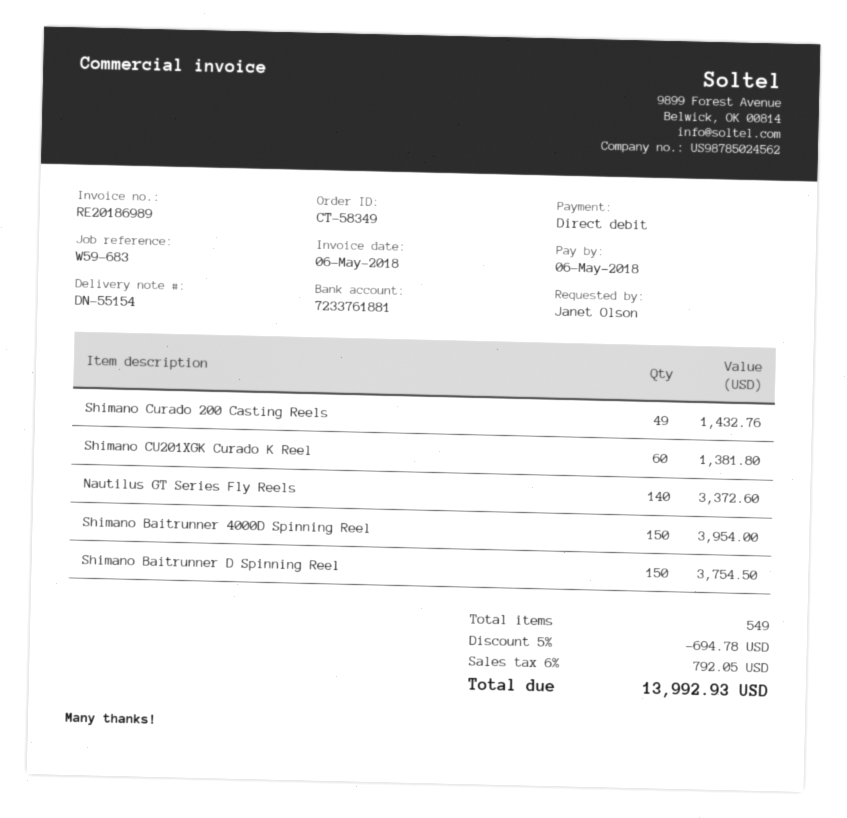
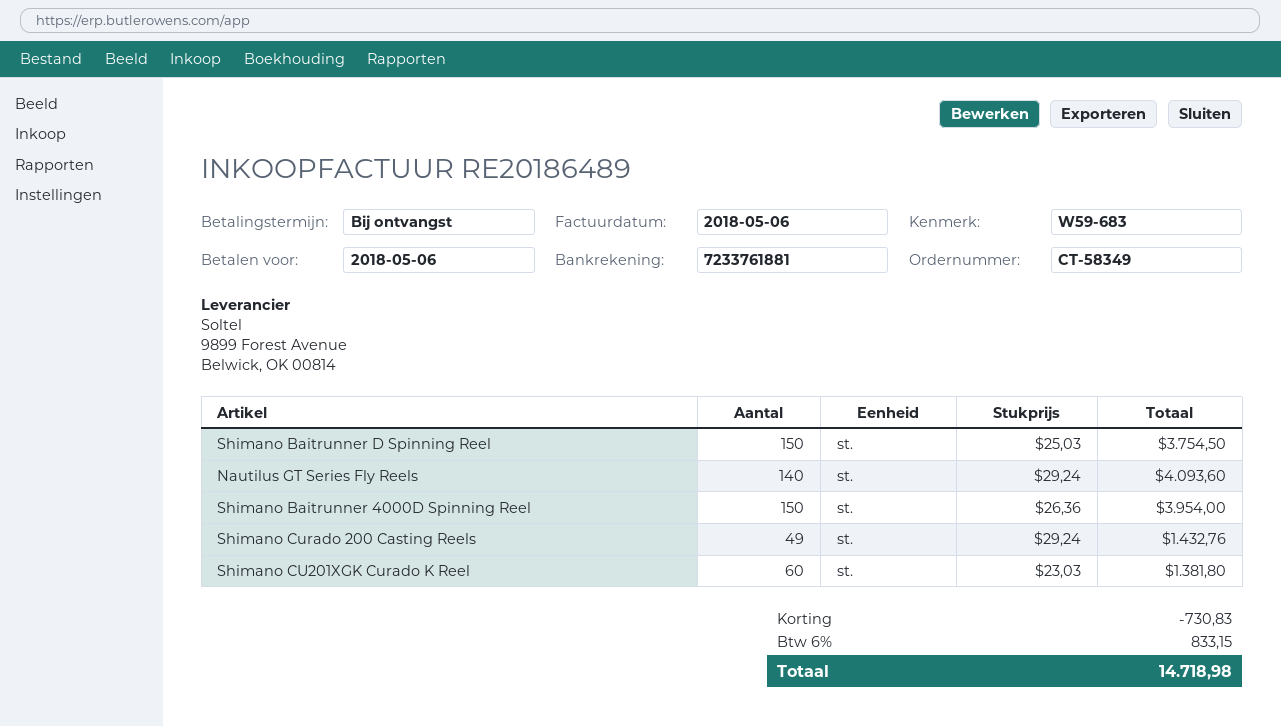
invoice number: RE20186989 -> RE20186489
Nautilus GT Series Fly Reels: 140 for 3372.60 -> 140 for 4093.60
discount: 694.78 -> 730.83
tax: 6% = 792.05 -> 6% = 833.15
total: 13992.93 -> 14718.98

